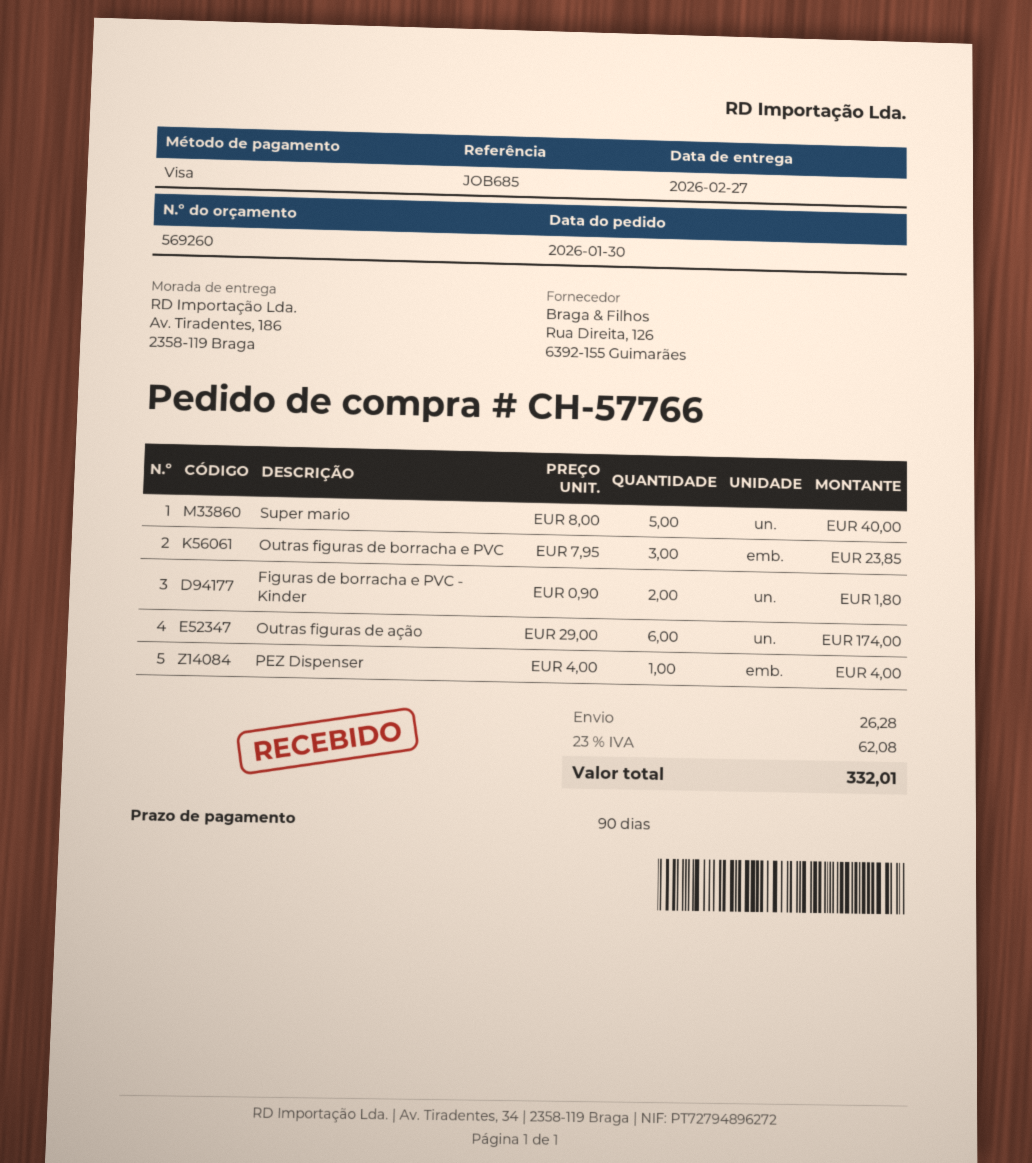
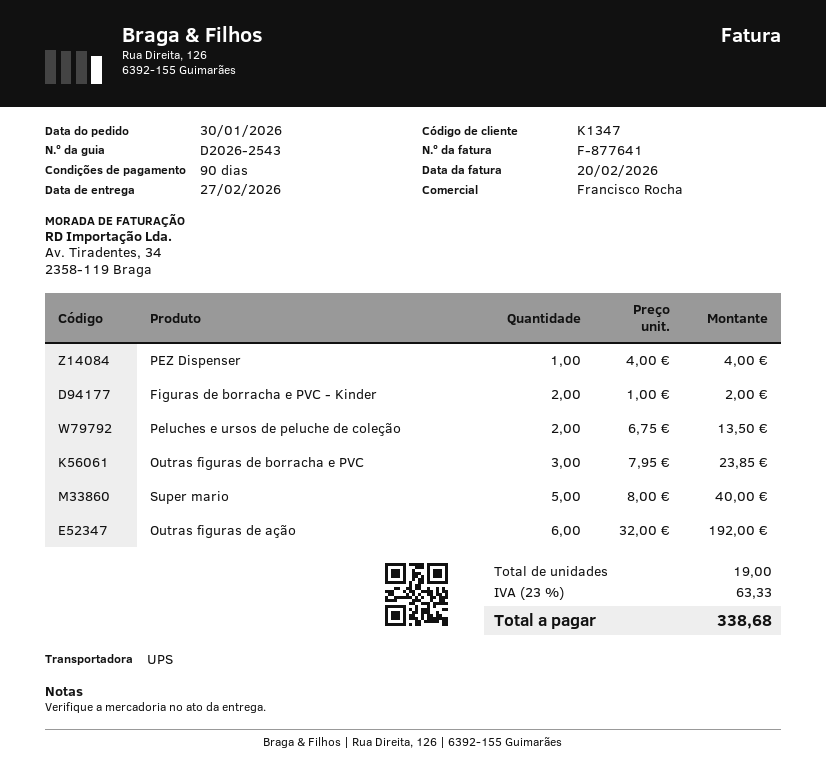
Figuras de borracha e PVC - Kinder: 2 x 0.90 = 1.80 -> 2 x 1.00 = 2.00
Outras figuras de ação: 6 x 29.00 = 174.00 -> 6 x 32.00 = 192.00
Peluches e ursos de peluche de coleção: none -> 2 x 6.75 = 13.50
shipping: 26.28 -> none
tax: 23% = 62.08 -> 23% = 63.33
total: 332.01 -> 338.68

